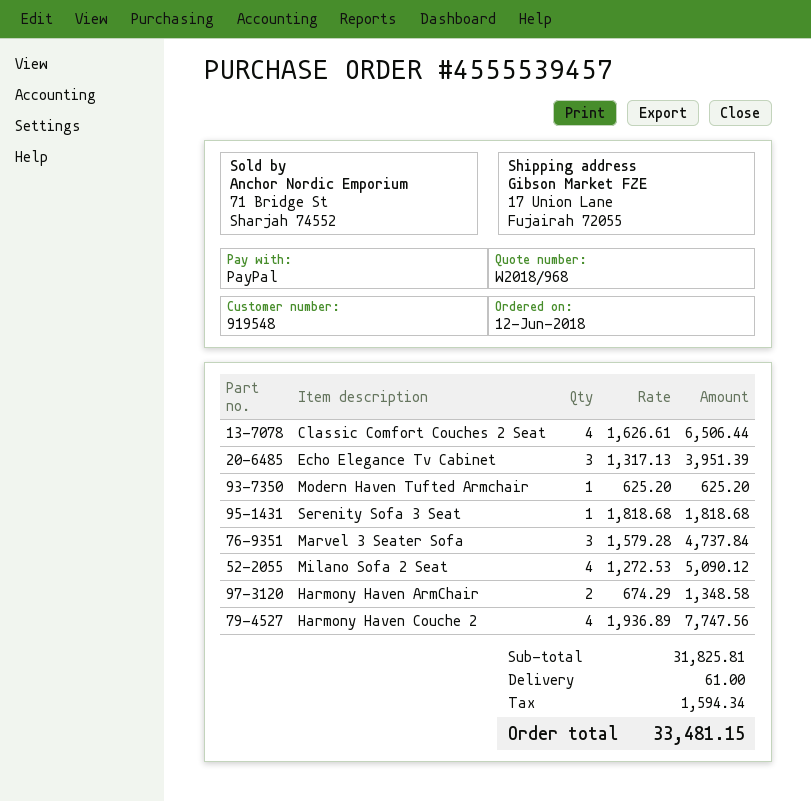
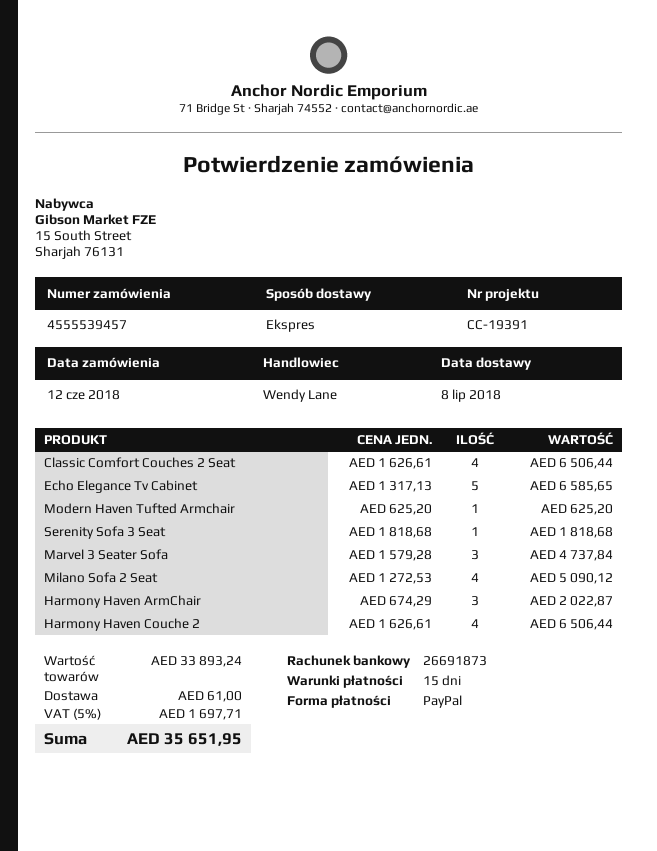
Echo Elegance Tv Cabinet: 3 x 1317.13 = 3951.39 -> 5 x 1317.13 = 6585.65
Harmony Haven ArmChair: 2 x 674.29 = 1348.58 -> 3 x 674.29 = 2022.87
Harmony Haven Couche 2: 4 x 1936.89 = 7747.56 -> 4 x 1626.61 = 6506.44
subtotal: 31825.81 -> 33893.24
tax: 1594.34 -> 1697.71
total: 33481.15 -> 35651.95

